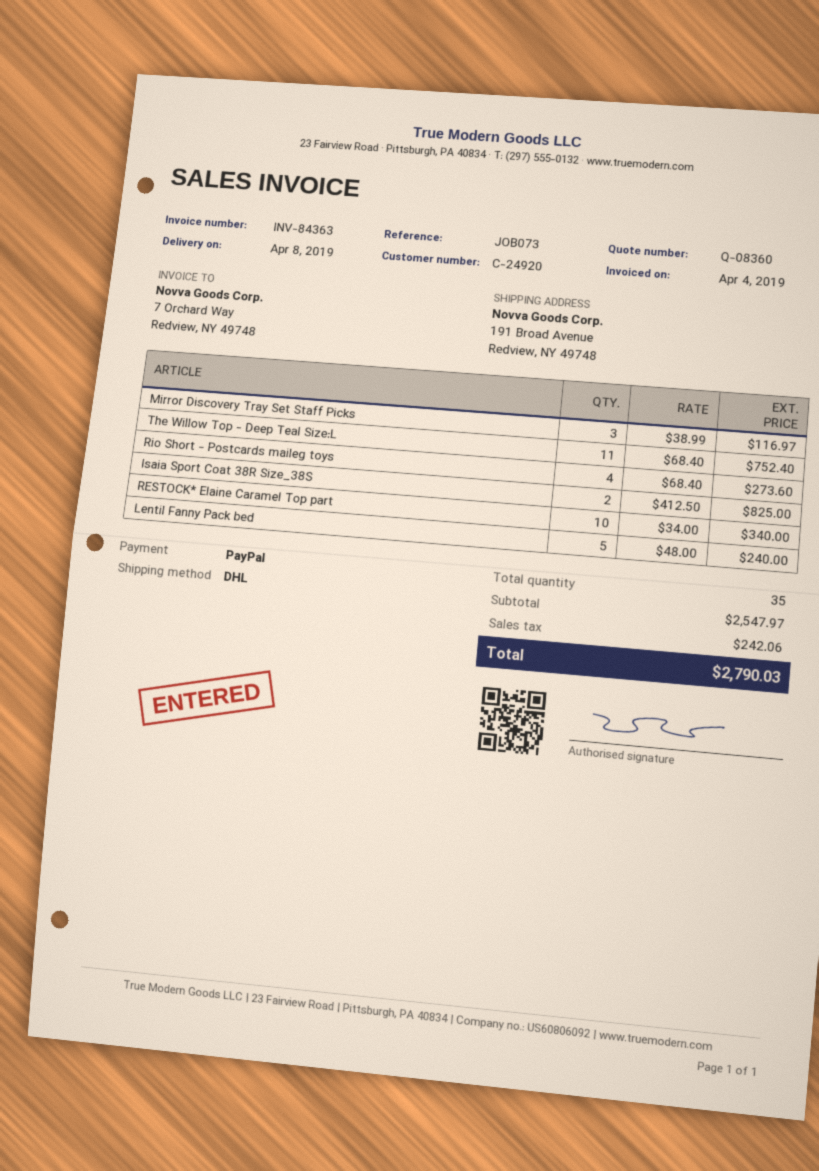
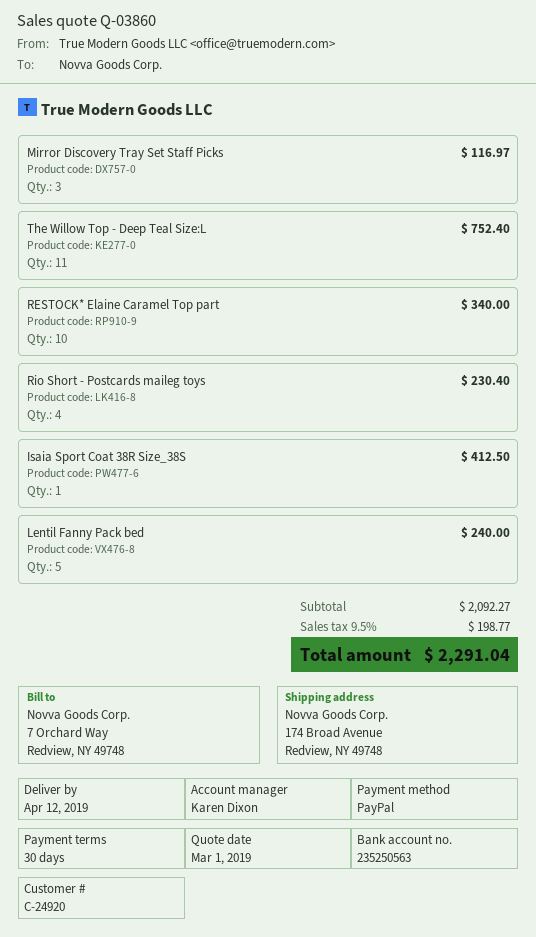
quote number: Q-08360 -> Q-03860
delivery date: 2019-04-08 -> 2019-04-12
ship to: 191 Broad Avenue, Redview, NY 49748 -> 174 Broad Avenue, Redview, NY 49748
Rio Short - Postcards maileg toys: 4 for 273.60 -> 4 for 230.40
Isaia Sport Coat 38R Size_38S: 2 for 825.00 -> 1 for 412.50
subtotal: 2547.97 -> 2092.27
tax: 242.06 -> 198.77
total: 2790.03 -> 2291.04

